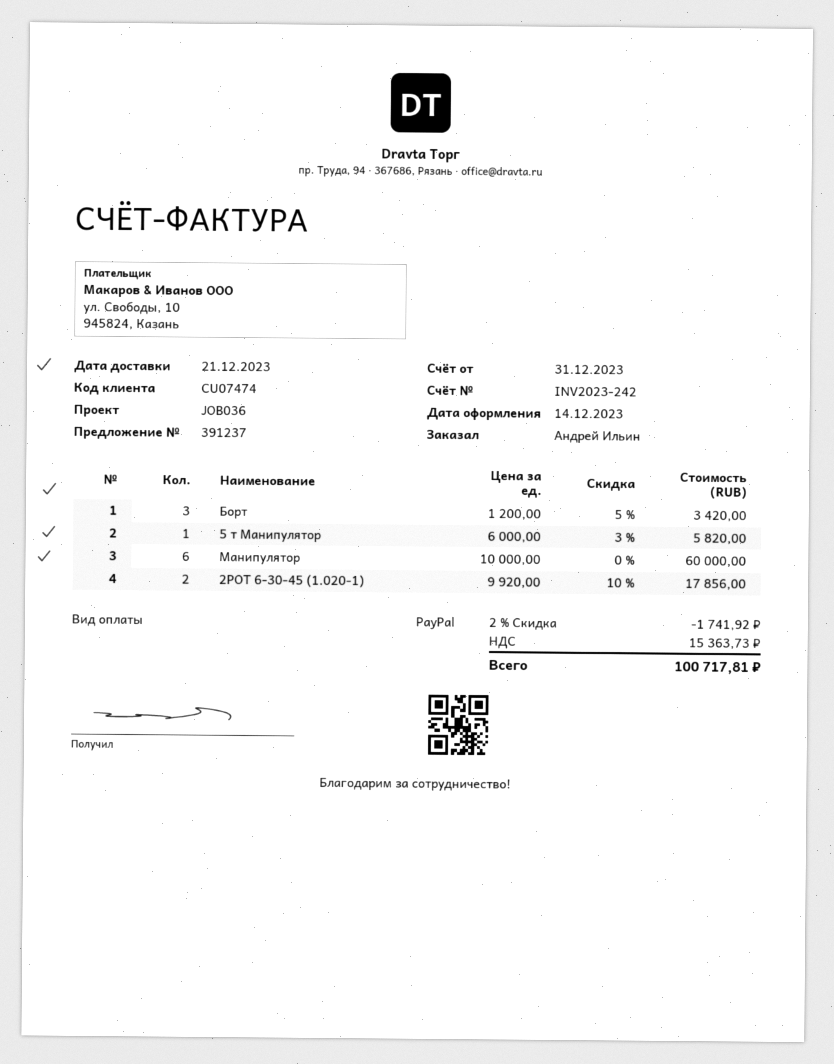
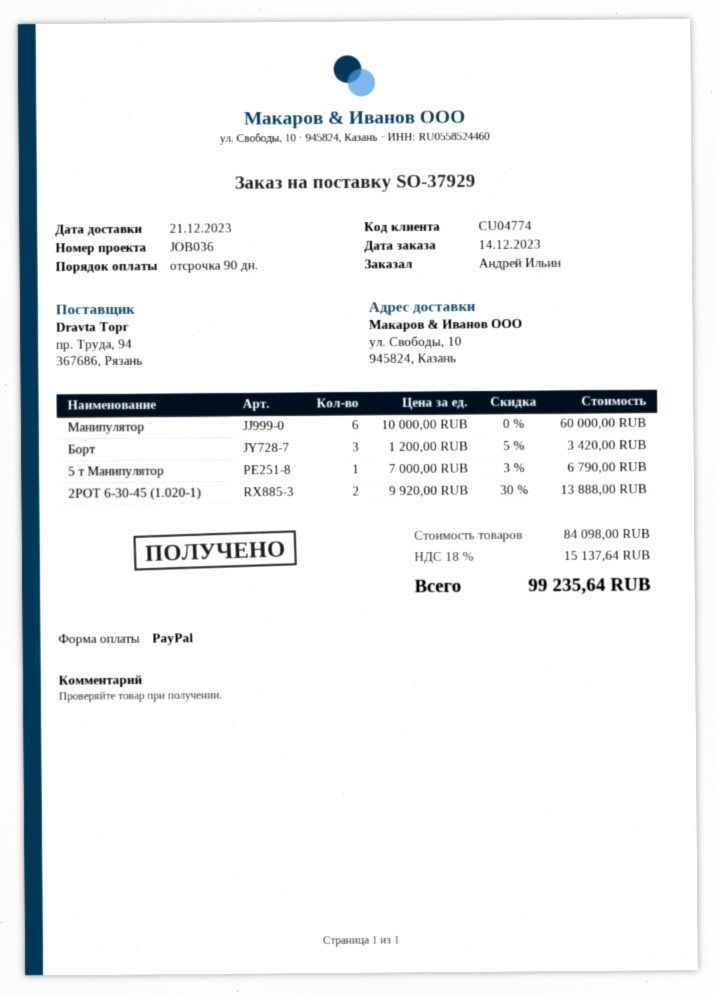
customer number: CU07474 -> CU04774
5 т Манипулятор: 1 x 6000.00 - 3% = 5820.00 -> 1 x 7000.00 - 3% = 6790.00
2РОТ 6-30-45 (1.020-1): 2 x 9920.00 - 10% = 17856.00 -> 2 x 9920.00 - 30% = 13888.00
discount: 2% = 1741.92 -> none
tax: 15363.73 -> 15137.64
total: 100717.81 -> 99235.64

